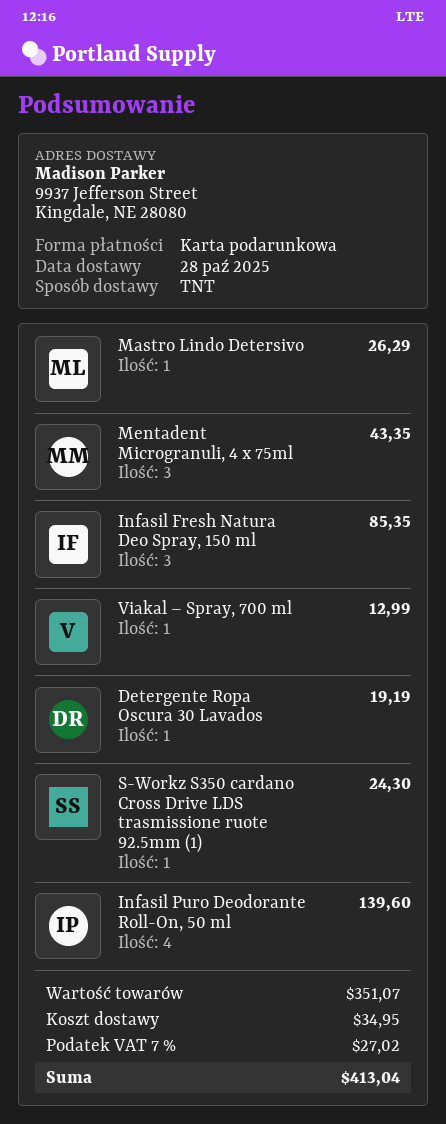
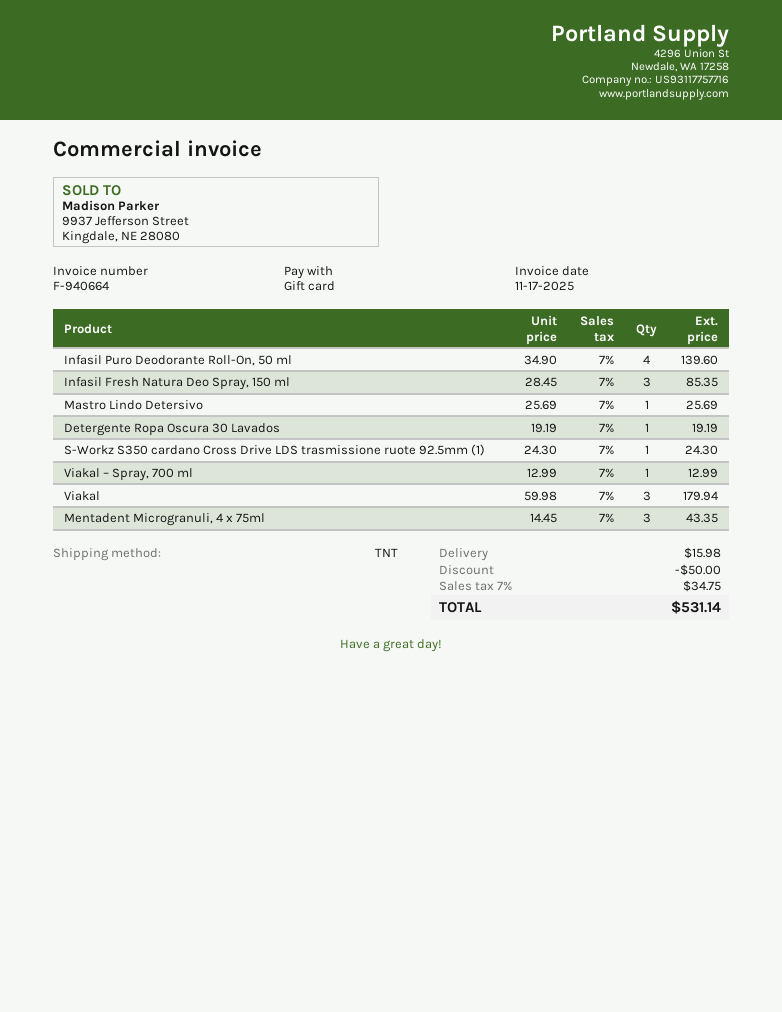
Mastro Lindo Detersivo: 1 for 26.29 -> 1 for 25.69
Viakal: none -> 3 for 179.94
discount: none -> 50.00
shipping: 34.95 -> 15.98
tax: 7% = 27.02 -> 7% = 34.75
total: 413.04 -> 531.14

